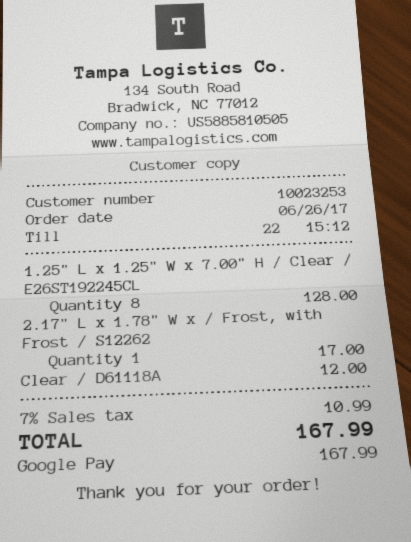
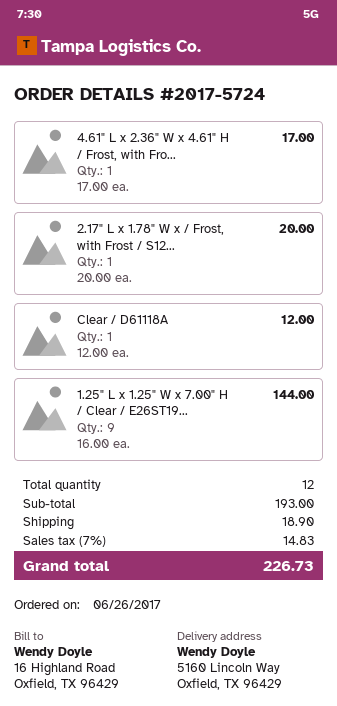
1.25" L x 1.25" W x 7.00" H / Clear / E26ST192245CL: 8 for 128.00 -> 9 for 144.00
2.17" L x 1.78" W x / Frost, with Frost / S12262: 1 for 17.00 -> 1 for 20.00
4.61" L x 2.36" W x 4.61" H / Frost, with Fro...: none -> 1 for 17.00
shipping: none -> 18.90
tax: 7% = 10.99 -> 7% = 14.83
total: 167.99 -> 226.73

